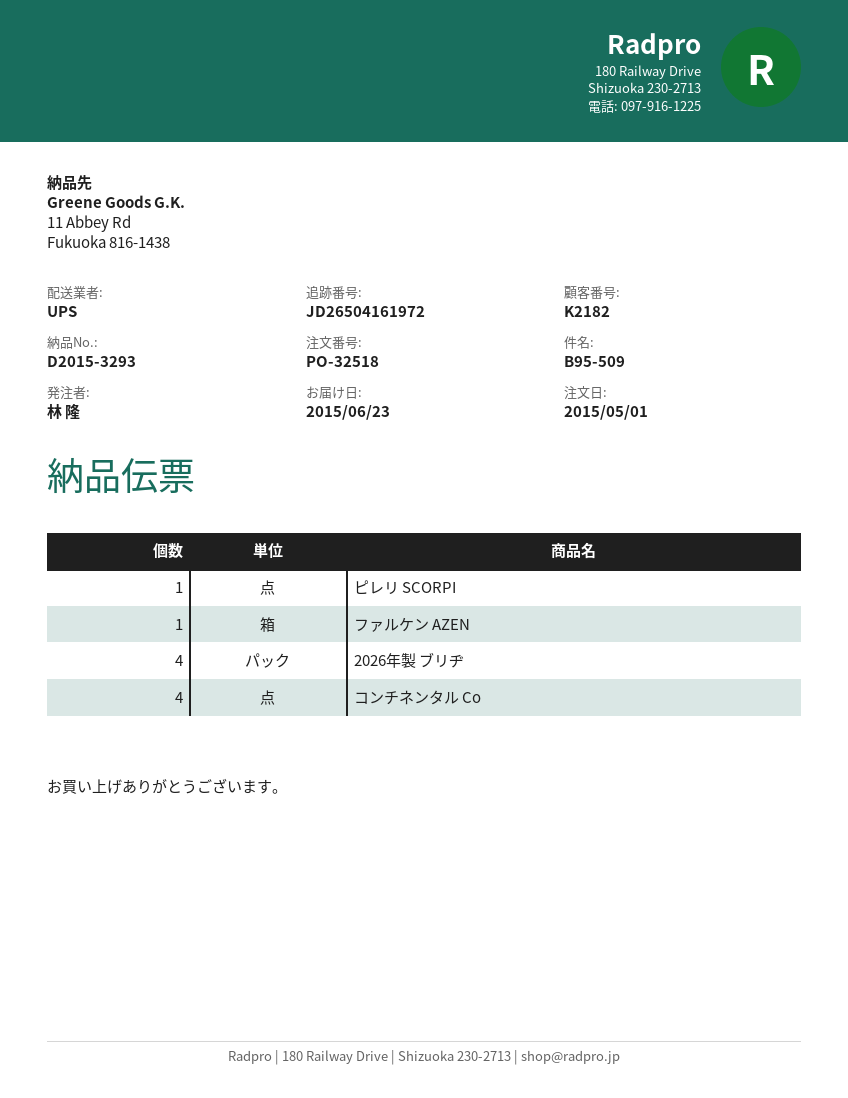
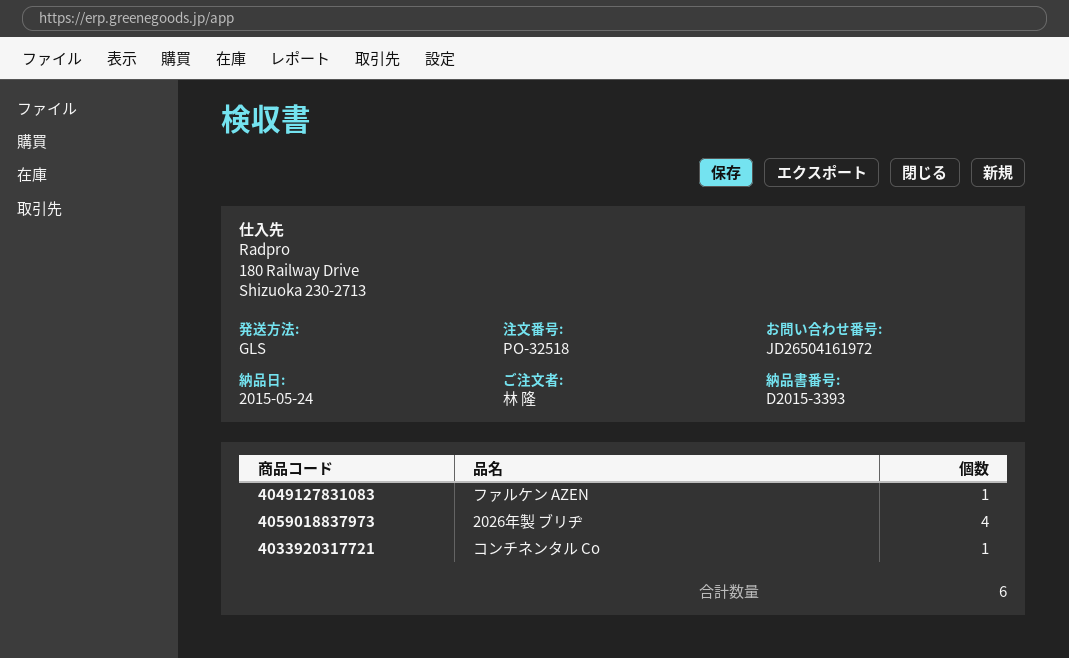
delivery note number: D2015-3293 -> D2015-3393
delivery date: 2015-06-23 -> 2015-05-24
shipping method: UPS -> GLS
ピレリ SCORPI: 1 -> none
コンチネンタル Co: 4 -> 1

